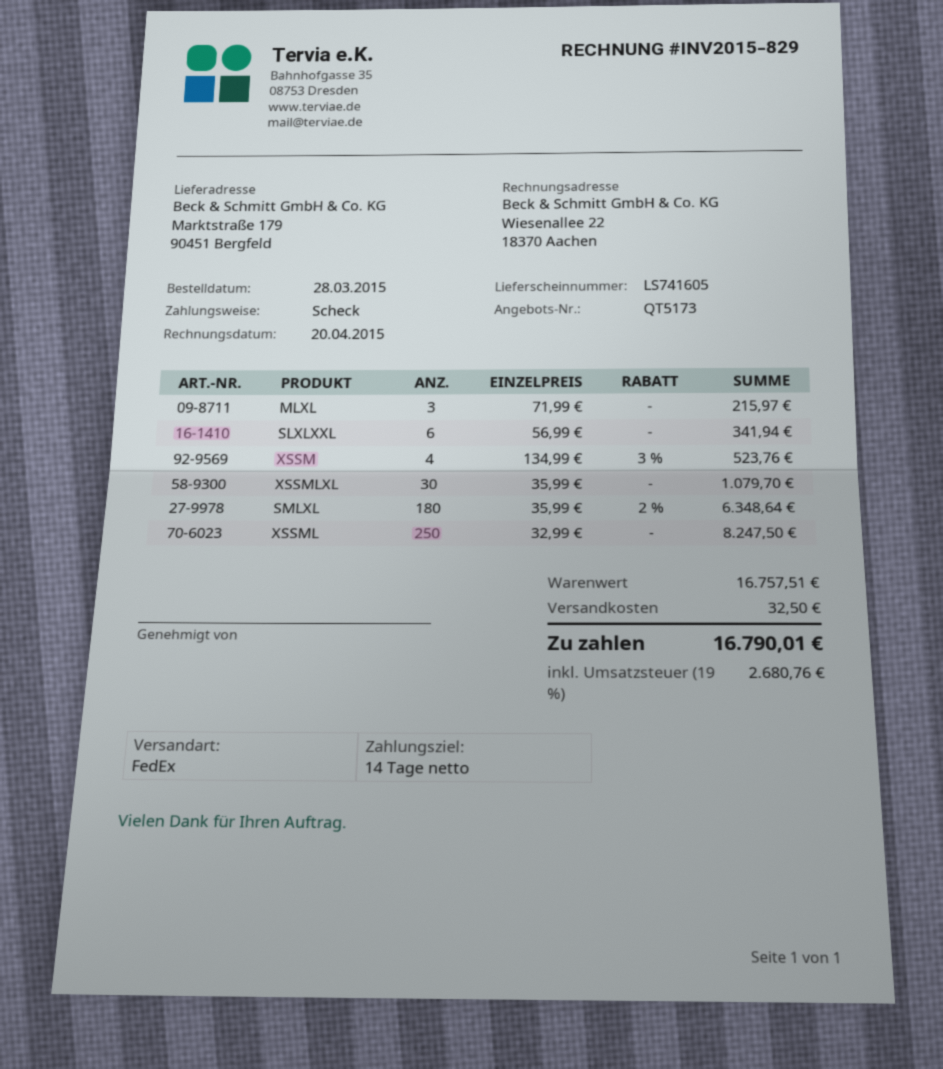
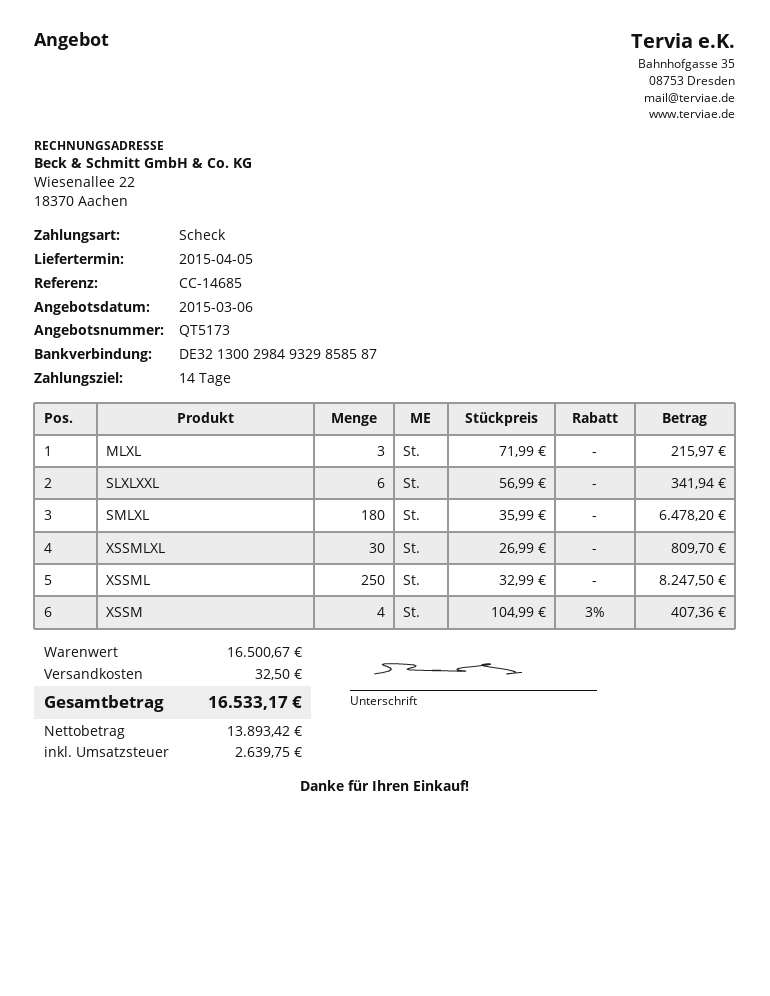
XSSM: 4 x 134.99 - 3% = 523.76 -> 4 x 104.99 - 3% = 407.36
XSSMLXL: 30 x 35.99 = 1079.70 -> 30 x 26.99 = 809.70
SMLXL: 180 x 35.99 - 2% = 6348.64 -> 180 x 35.99 = 6478.20
subtotal: 16757.51 -> 16500.67
tax: 2680.76 -> 2639.75
total: 16790.01 -> 16533.17

